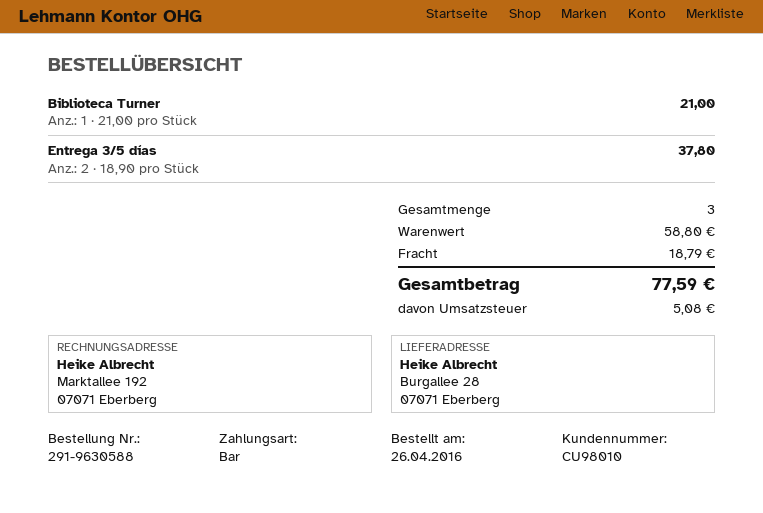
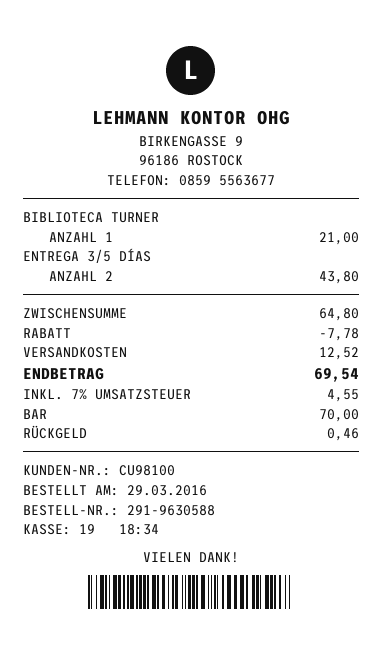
order date: 2016-04-26 -> 2016-03-29
customer number: CU98010 -> CU98100
Entrega 3/5 días: 2 for 37.80 -> 2 for 43.80
subtotal: 58.80 -> 64.80
discount: none -> 7.78
shipping: 18.79 -> 12.52
tax: 5.08 -> 4.55
total: 77.59 -> 69.54

